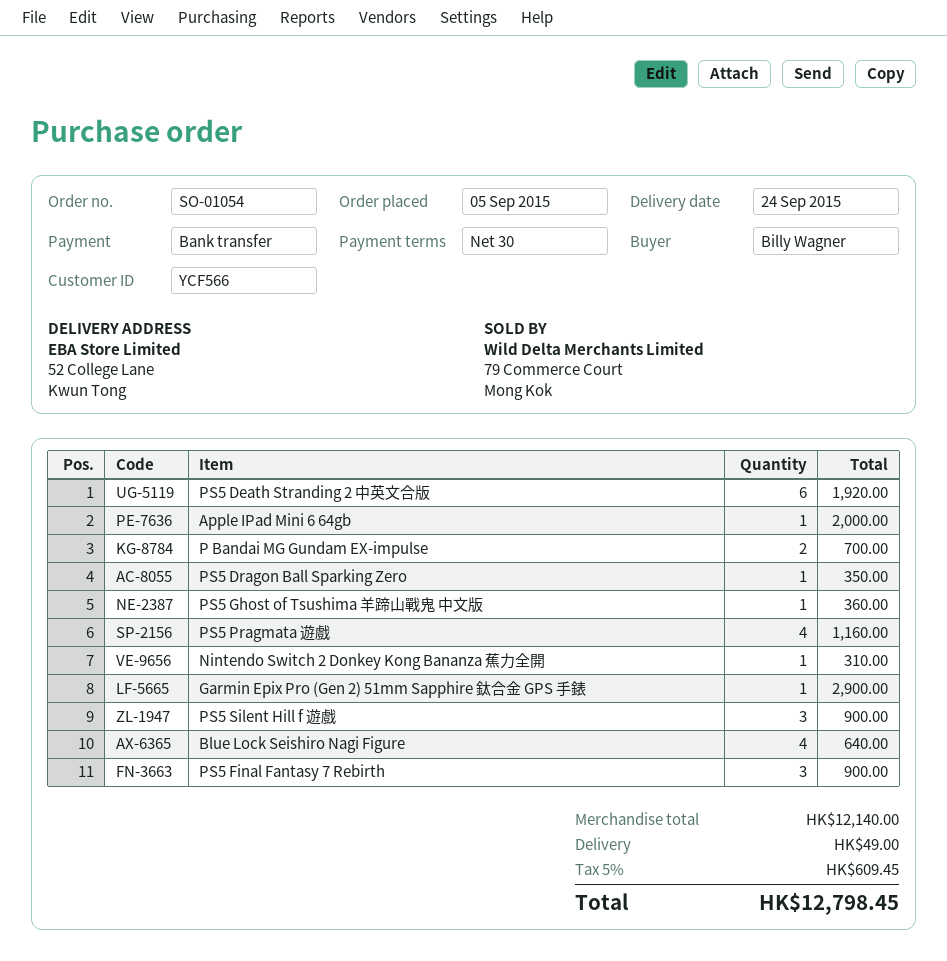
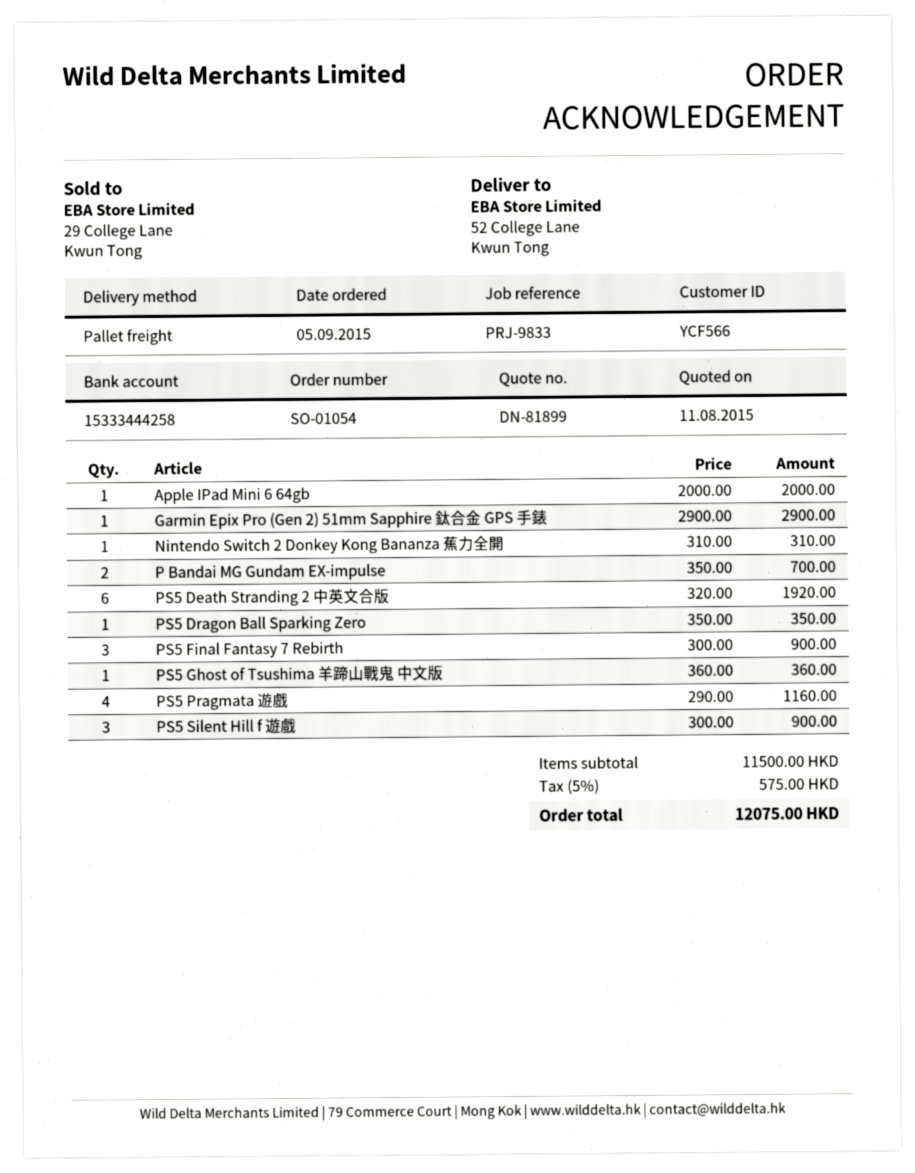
Blue Lock Seishiro Nagi Figure: 4 for 640.00 -> none
subtotal: 12140.00 -> 11500.00
shipping: 49.00 -> none
tax: 5% = 609.45 -> 5% = 575.00
total: 12798.45 -> 12075.00

